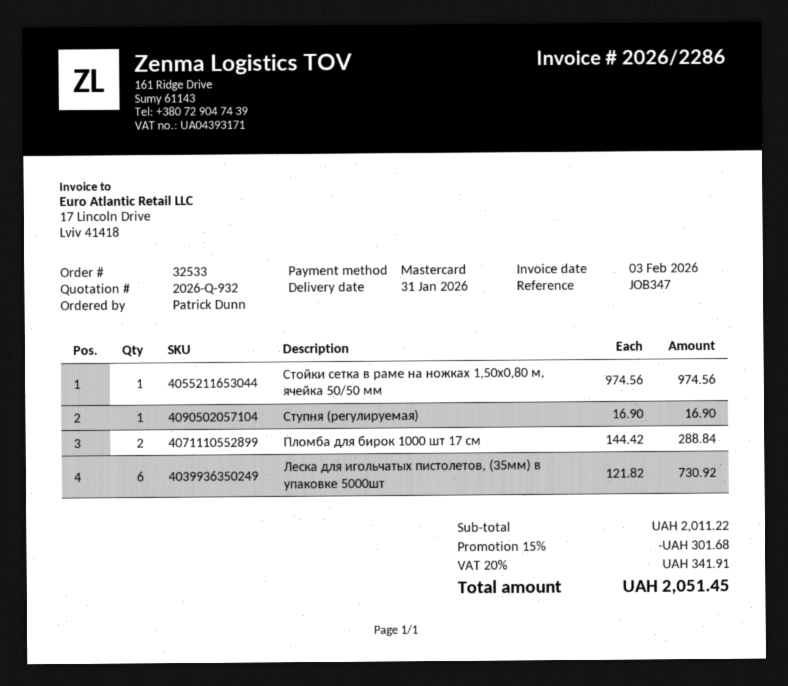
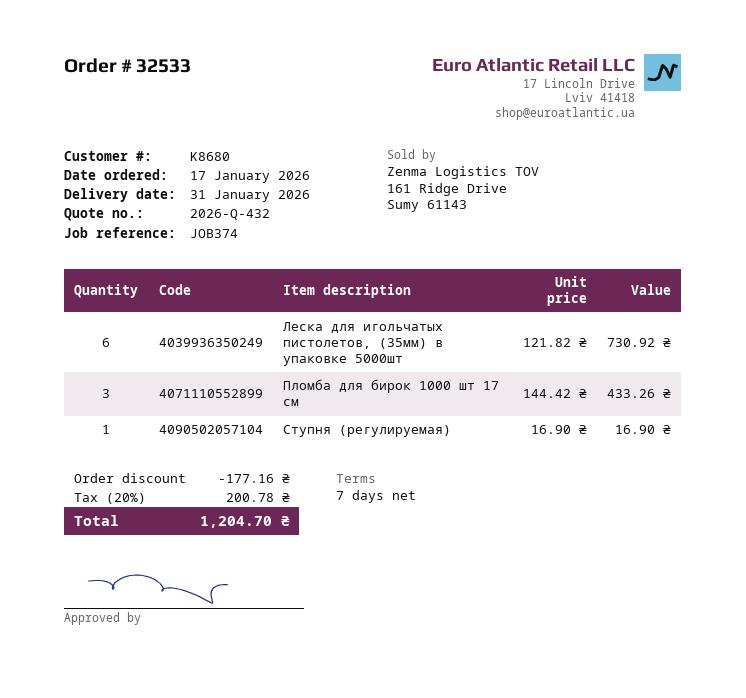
quote number: 2026-Q-932 -> 2026-Q-432
reference: JOB347 -> JOB374
Стойки сетка в раме на ножках 1,50х0,80 м, ячейка 50/50 мм: 1 x 974.56 = 974.56 -> none
Пломба для бирок 1000 шт 17 см: 2 x 144.42 = 288.84 -> 3 x 144.42 = 433.26
discount: 301.68 -> 177.16
tax: 20% = 341.91 -> 20% = 200.78
total: 2051.45 -> 1204.70

